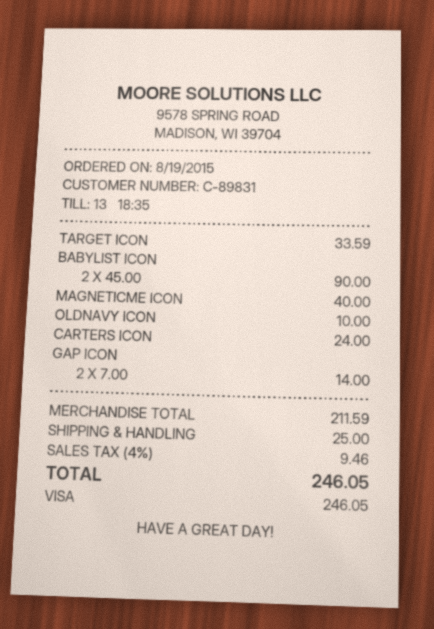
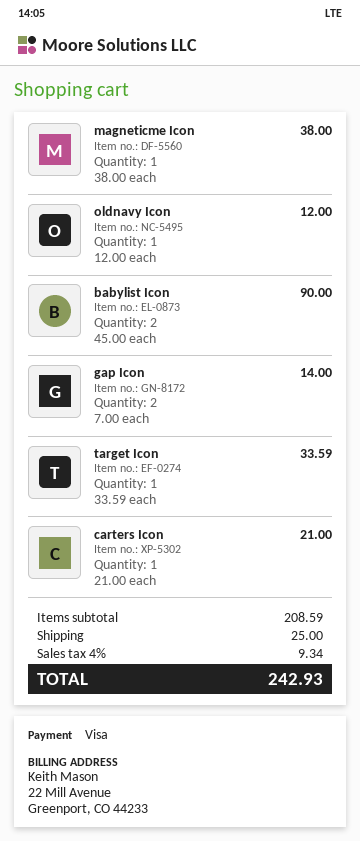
MAGNETICME ICON: 1 x 40.00 = 40.00 -> 1 x 38.00 = 38.00
OLDNAVY ICON: 1 x 10.00 = 10.00 -> 1 x 12.00 = 12.00
CARTERS ICON: 1 x 24.00 = 24.00 -> 1 x 21.00 = 21.00
subtotal: 211.59 -> 208.59
tax: 4% = 9.46 -> 4% = 9.34
total: 246.05 -> 242.93

